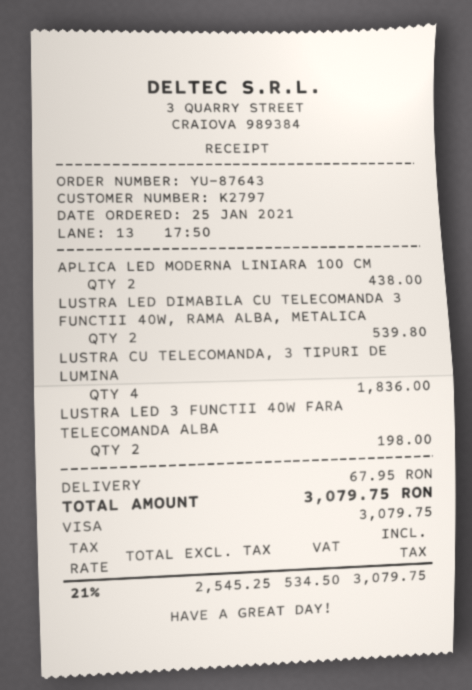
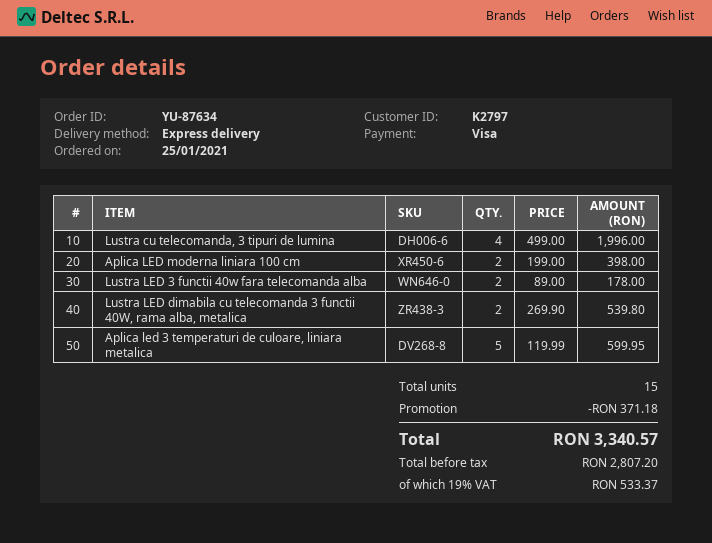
order number: YU-87643 -> YU-87634
APLICA LED MODERNA LINIARA 100 CM: 2 for 438.00 -> 2 for 398.00
LUSTRA CU TELECOMANDA, 3 TIPURI DE LUMINA: 4 for 1836.00 -> 4 for 1996.00
LUSTRA LED 3 FUNCTII 40W FARA TELECOMANDA ALBA: 2 for 198.00 -> 2 for 178.00
Aplica led 3 temperaturi de culoare, liniara metalica: none -> 5 for 599.95
discount: none -> 371.18
shipping: 67.95 -> none
net: 2545.25 -> 2807.20
tax: 21% = 534.50 -> 19% = 533.37
total: 3079.75 -> 3340.57

